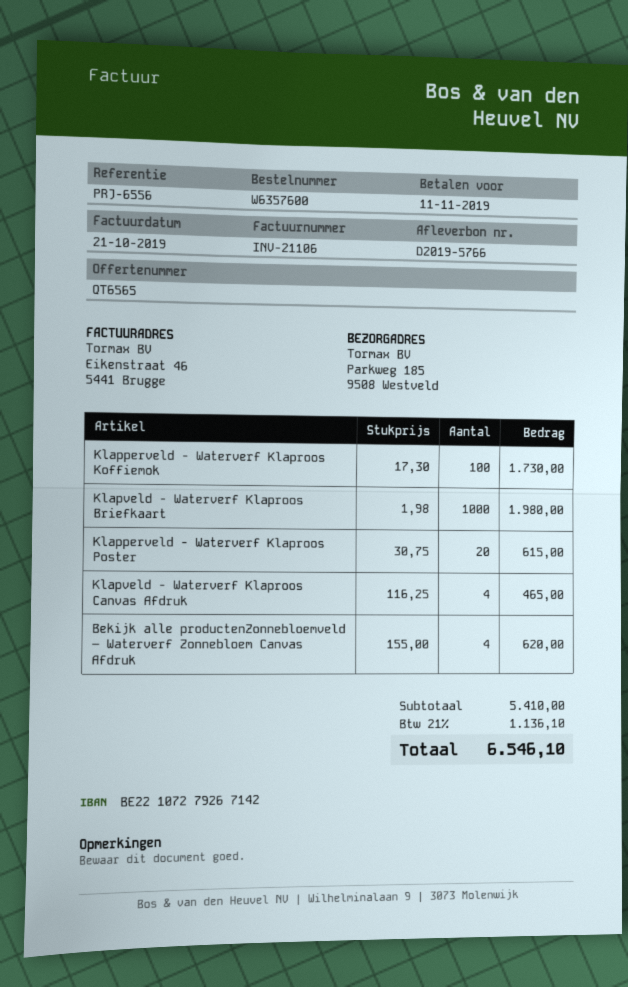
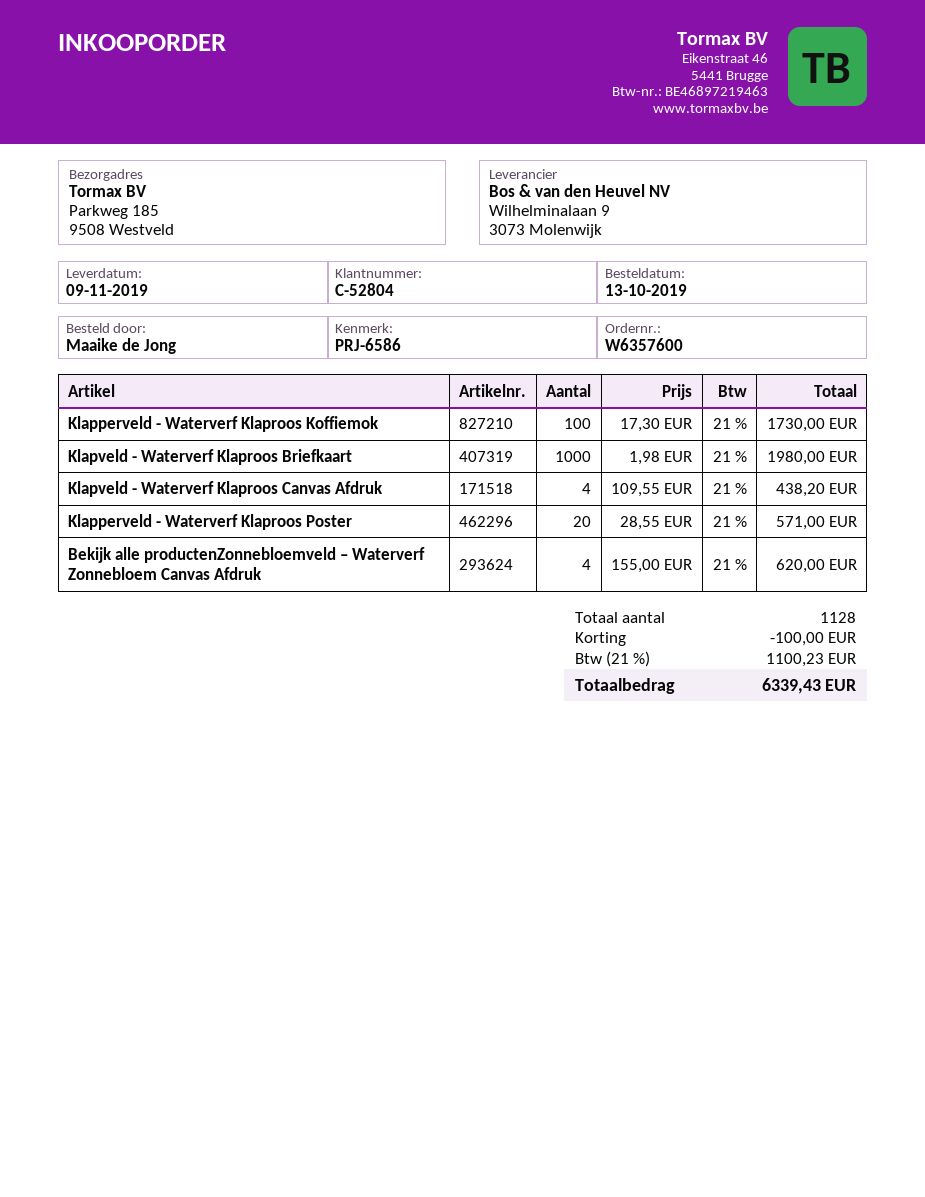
reference: PRJ-6556 -> PRJ-6586
Klapperveld - Waterverf Klaproos Poster: 20 x 30.75 = 615.00 -> 20 x 28.55 = 571.00
Klapveld - Waterverf Klaproos Canvas Afdruk: 4 x 116.25 = 465.00 -> 4 x 109.55 = 438.20
discount: none -> 100.00
tax: 21% = 1136.10 -> 21% = 1100.23
total: 6546.10 -> 6339.43

